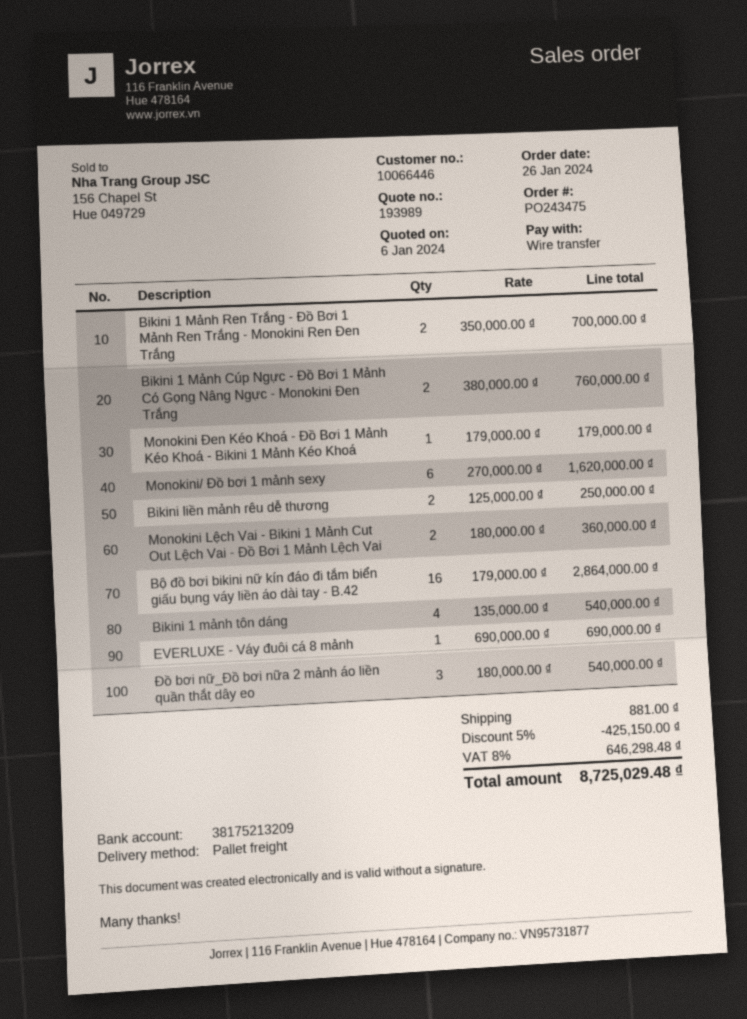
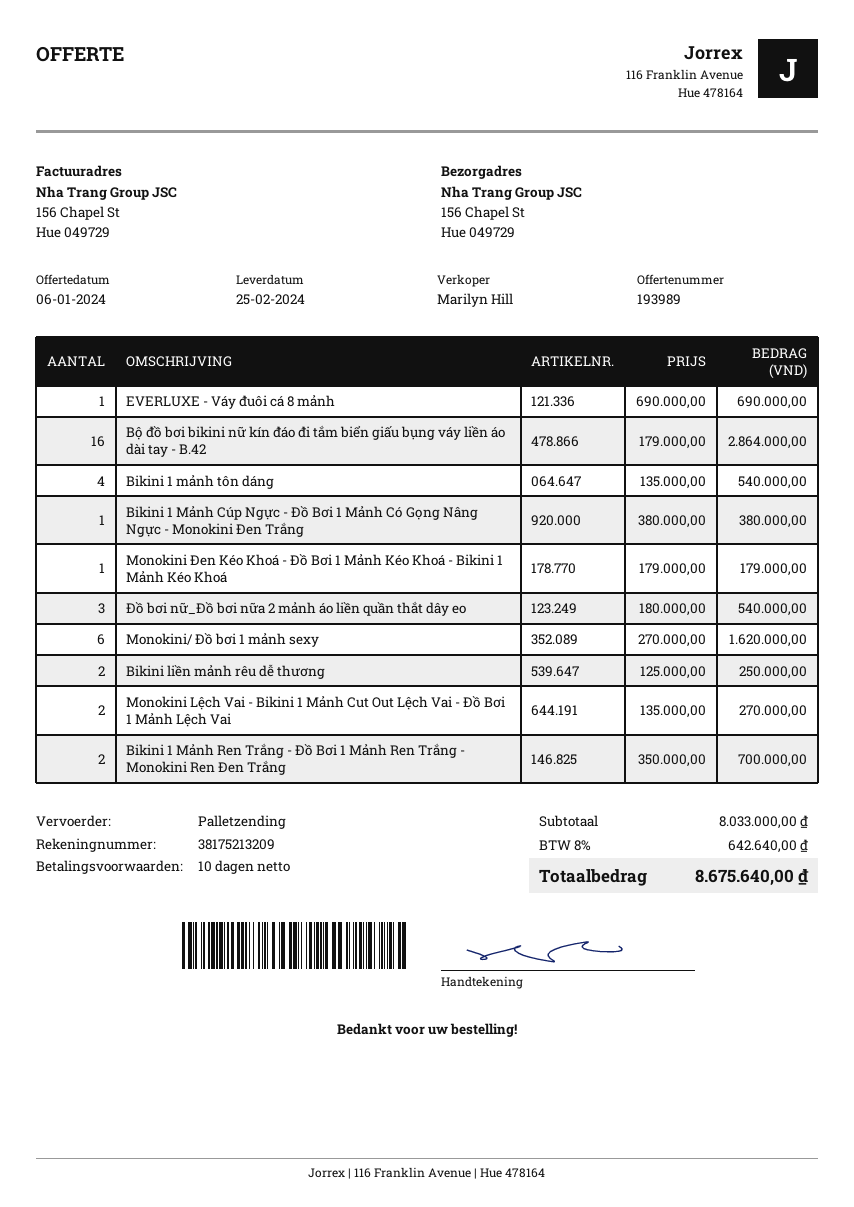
Bikini 1 Mảnh Cúp Ngực - Đồ Bơi 1 Mảnh Có Gọng Nâng Ngực - Monokini Đen Trắng: 2 x 380000.00 = 760000.00 -> 1 x 380000.00 = 380000.00
Monokini Lệch Vai - Bikini 1 Mảnh Cut Out Lệch Vai - Đồ Bơi 1 Mảnh Lệch Vai: 2 x 180000.00 = 360000.00 -> 2 x 135000.00 = 270000.00
discount: 5% = 425150.00 -> none
shipping: 881.00 -> none
tax: 8% = 646298.48 -> 8% = 642640.00
total: 8725029.48 -> 8675640.00

